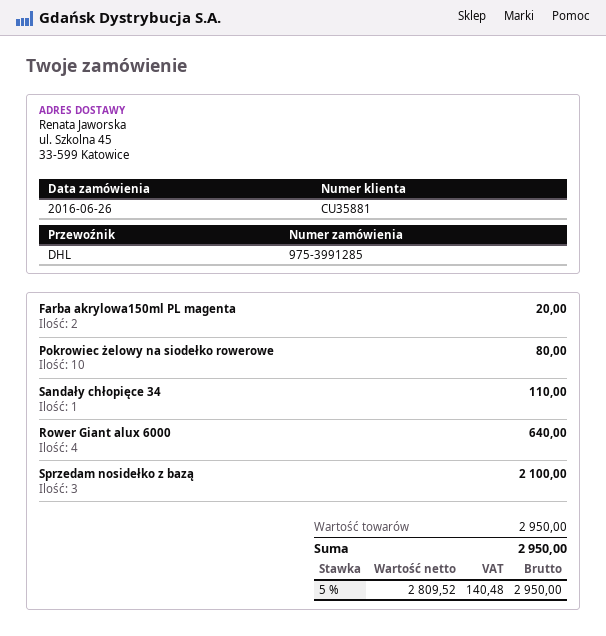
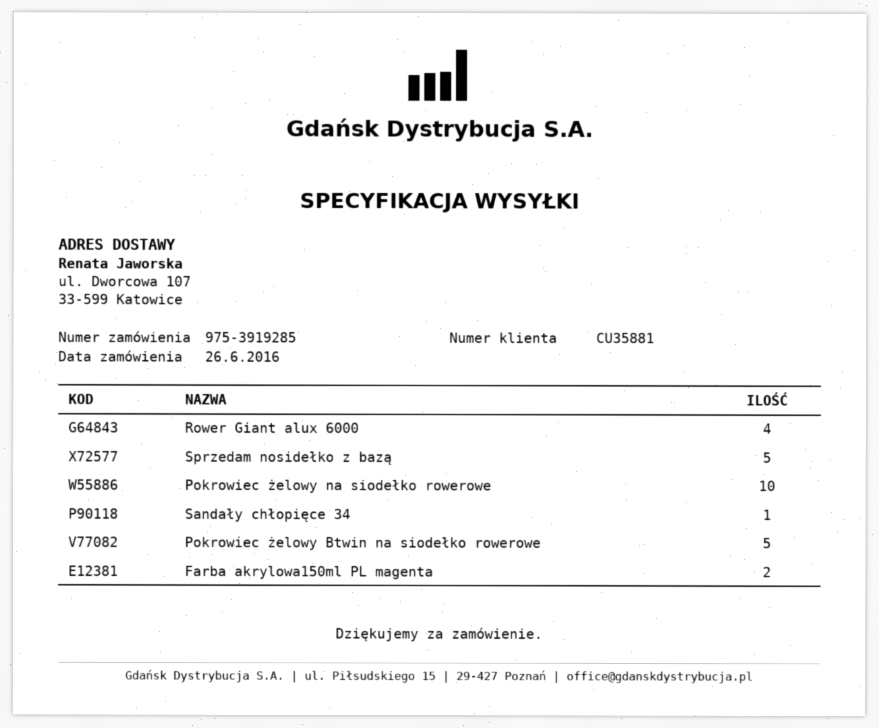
order number: 975-3991285 -> 975-3919285
ship to: ul. Szkolna 45, 33-599 Katowice -> ul. Dworcowa 107, 33-599 Katowice
Sprzedam nosidełko z bazą: 3 -> 5
Pokrowiec żelowy Btwin na siodełko rowerowe: none -> 5

